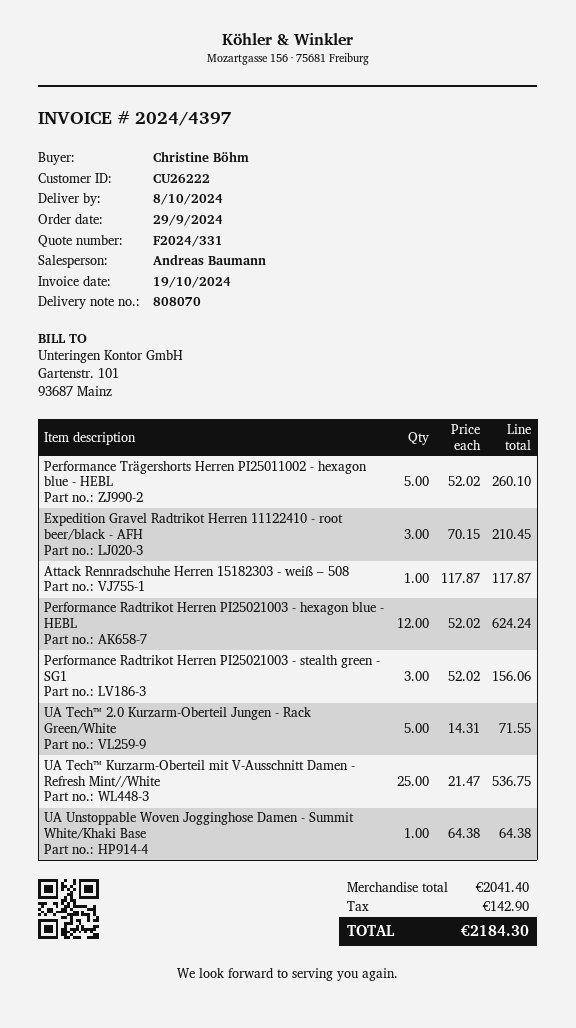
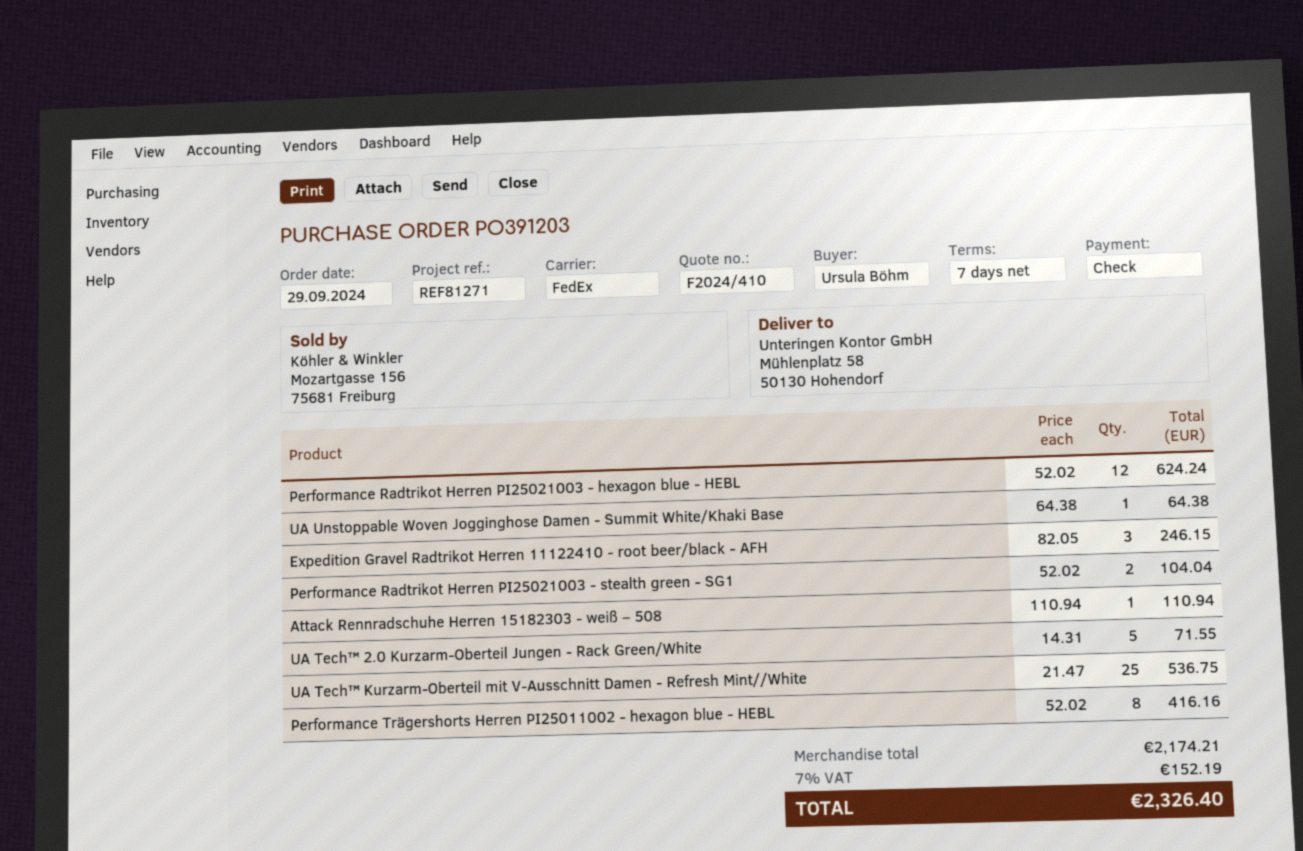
quote number: F2024/331 -> F2024/410
ordered by: Christine Böhm -> Ursula Böhm
Performance Trägershorts Herren PI25011002 - hexagon blue - HEBL: 5 x 52.02 = 260.10 -> 8 x 52.02 = 416.16
Expedition Gravel Radtrikot Herren 11122410 - root beer/black - AFH: 3 x 70.15 = 210.45 -> 3 x 82.05 = 246.15
Attack Rennradschuhe Herren 15182303 - weiß – 508: 1 x 117.87 = 117.87 -> 1 x 110.94 = 110.94
Performance Radtrikot Herren PI25021003 - stealth green - SG1: 3 x 52.02 = 156.06 -> 2 x 52.02 = 104.04
subtotal: 2041.40 -> 2174.21
tax: 142.90 -> 152.19
total: 2184.30 -> 2326.40

